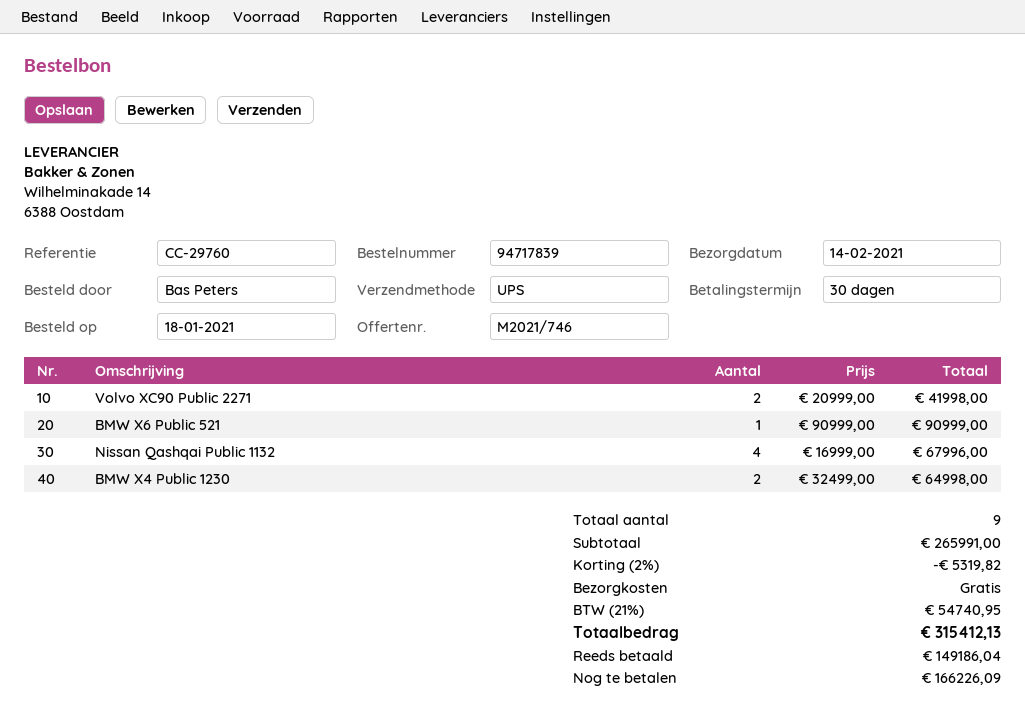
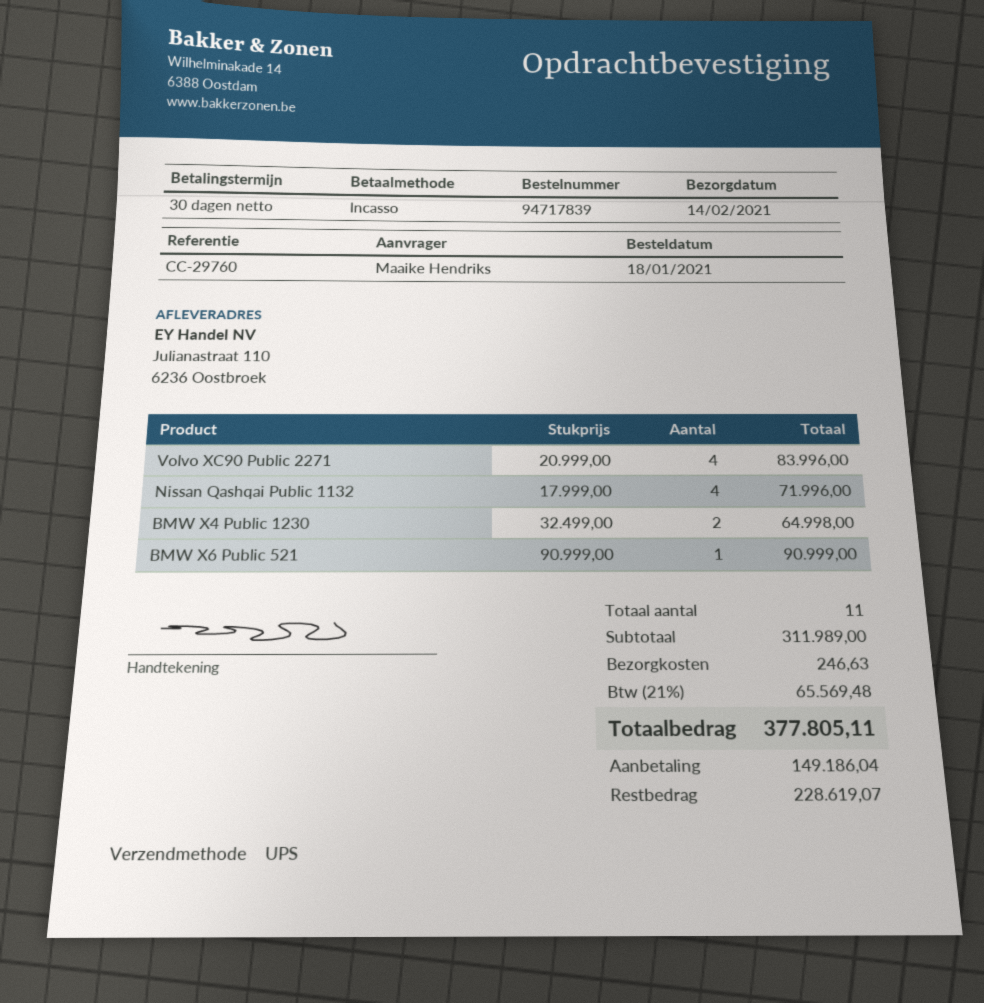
ordered by: Bas Peters -> Maaike Hendriks
Volvo XC90 Public 2271: 2 x 20999.00 = 41998.00 -> 4 x 20999.00 = 83996.00
Nissan Qashqai Public 1132: 4 x 16999.00 = 67996.00 -> 4 x 17999.00 = 71996.00
total quantity: 9 -> 11
subtotal: 265991.00 -> 311989.00
discount: 2% = 5319.82 -> none
shipping: 0.00 -> 246.63
tax: 21% = 54740.95 -> 21% = 65569.48
total: 315412.13 -> 377805.11
balance: 166226.09 -> 228619.07

